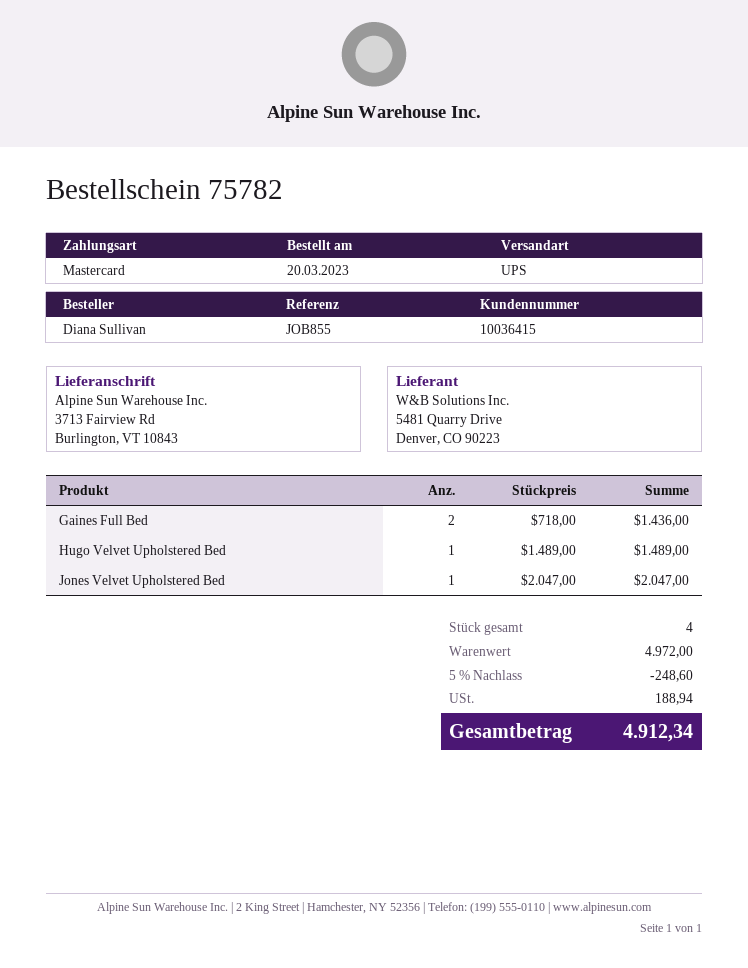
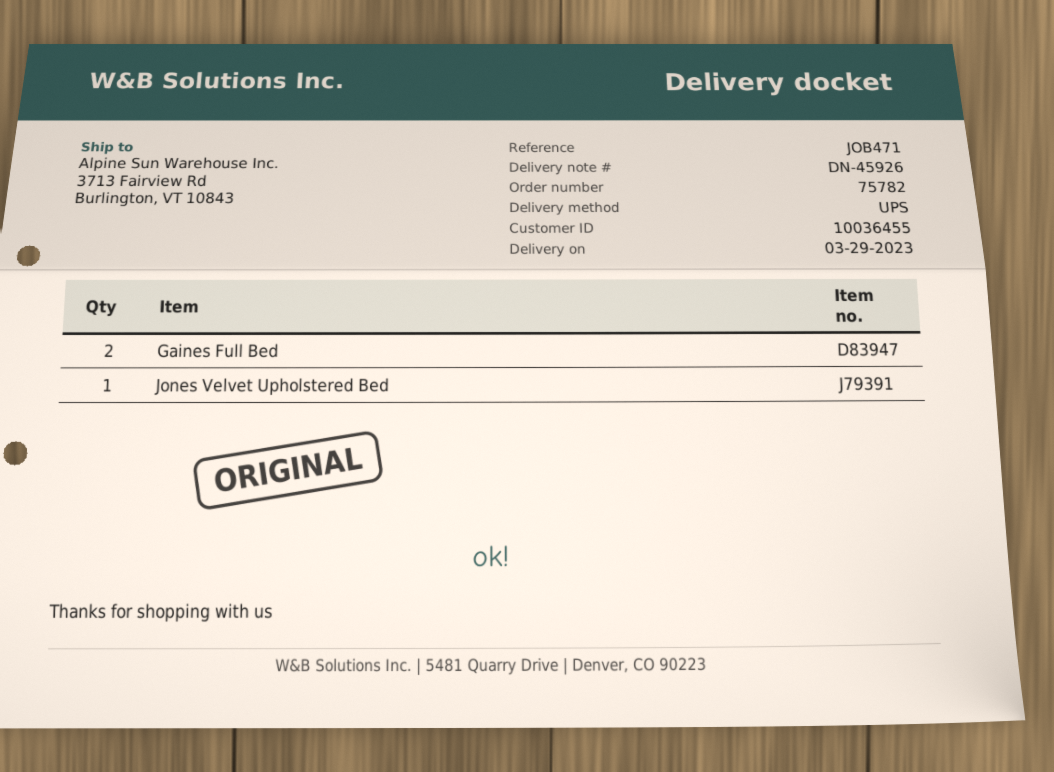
customer number: 10036415 -> 10036455
reference: JOB855 -> JOB471
Hugo Velvet Upholstered Bed: 1 -> none

